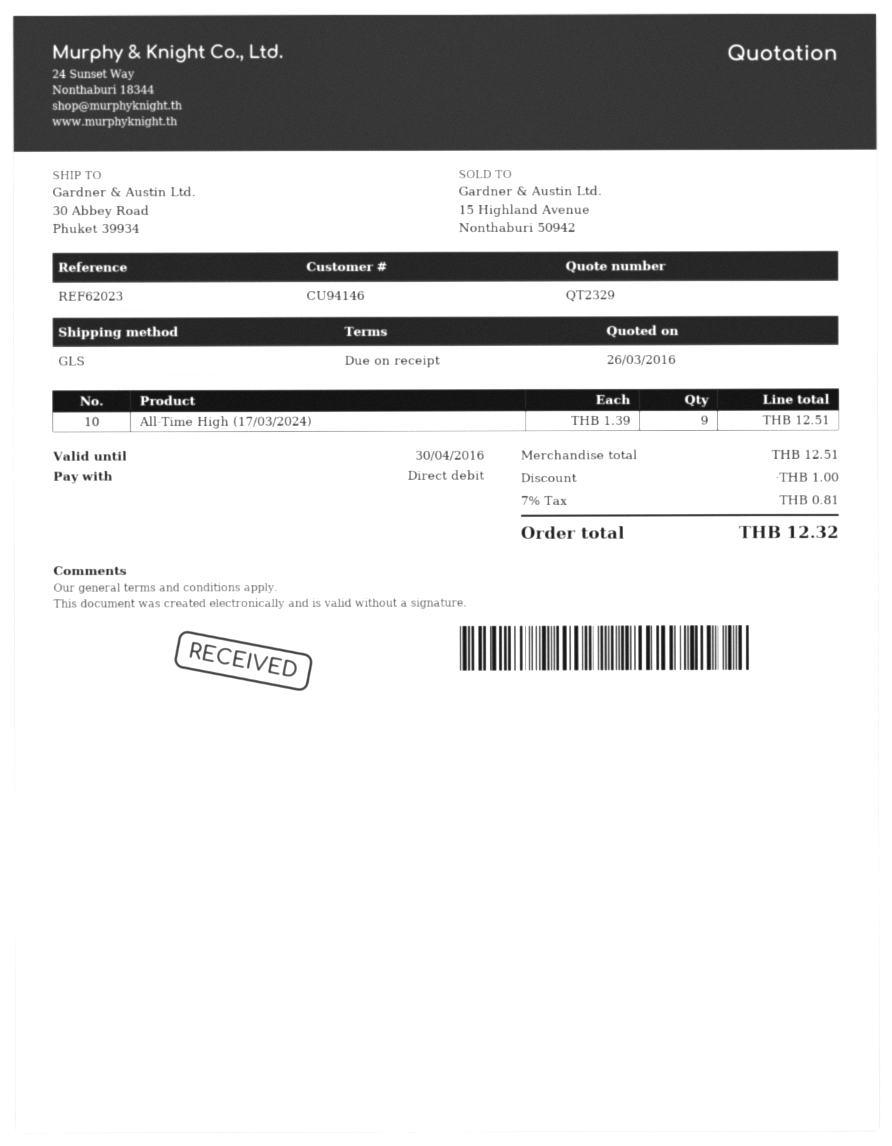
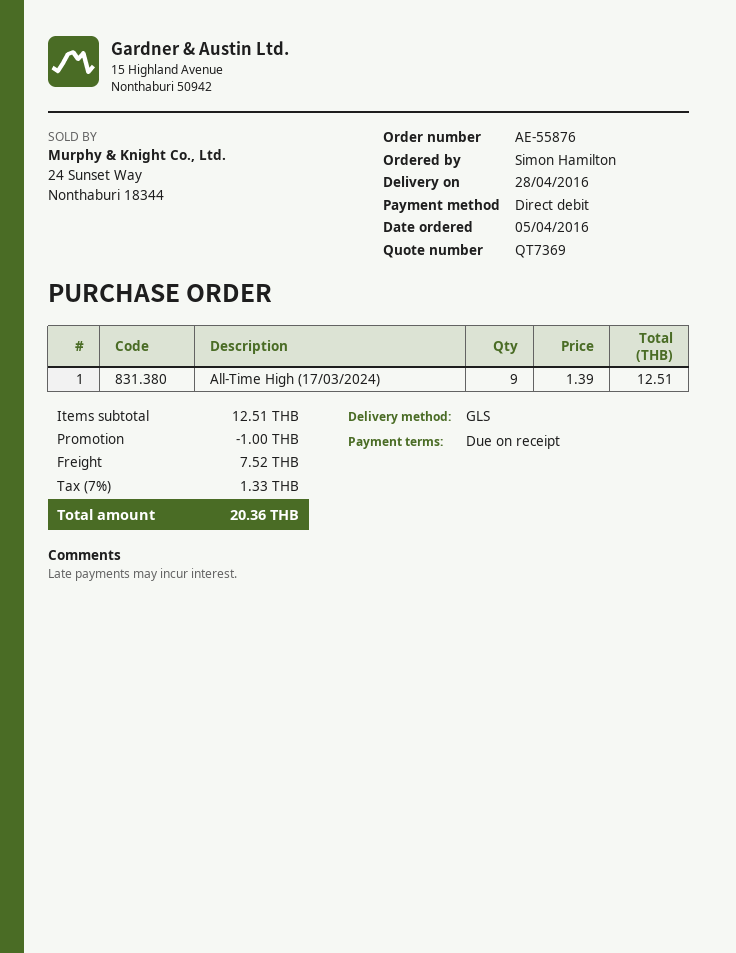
quote number: QT2329 -> QT7369
shipping: none -> 7.52
tax: 7% = 0.81 -> 7% = 1.33
total: 12.32 -> 20.36

